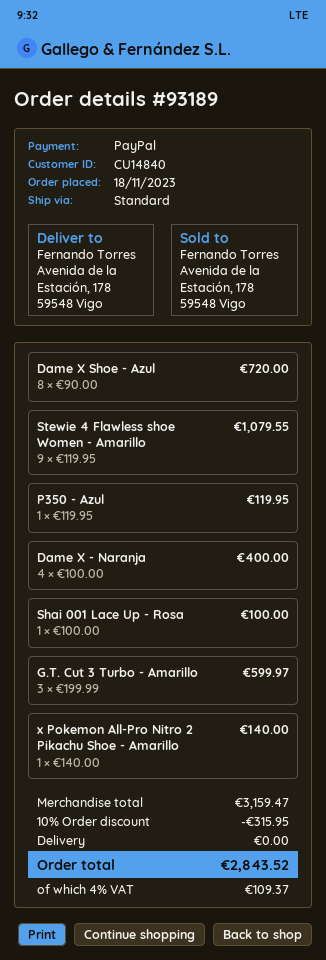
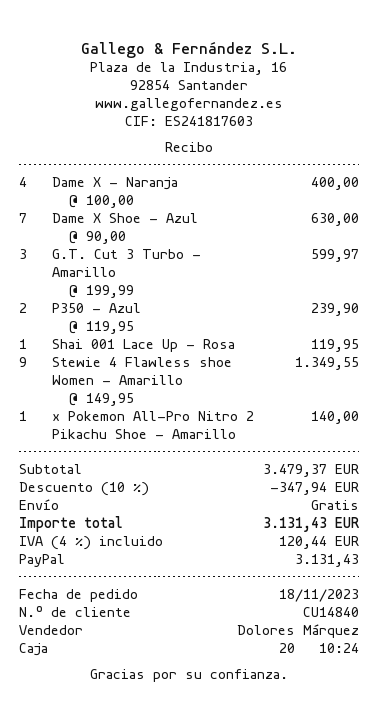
Dame X Shoe - Azul: 8 x 90.00 = 720.00 -> 7 x 90.00 = 630.00
Stewie 4 Flawless shoe Women - Amarillo: 9 x 119.95 = 1079.55 -> 9 x 149.95 = 1349.55
P350 - Azul: 1 x 119.95 = 119.95 -> 2 x 119.95 = 239.90
Shai 001 Lace Up - Rosa: 1 x 100.00 = 100.00 -> 1 x 119.95 = 119.95
subtotal: 3159.47 -> 3479.37
discount: 10% = 315.95 -> 10% = 347.94
tax: 4% = 109.37 -> 4% = 120.44
total: 2843.52 -> 3131.43

